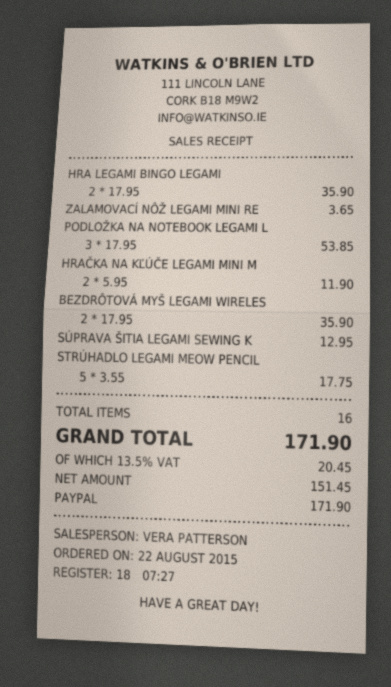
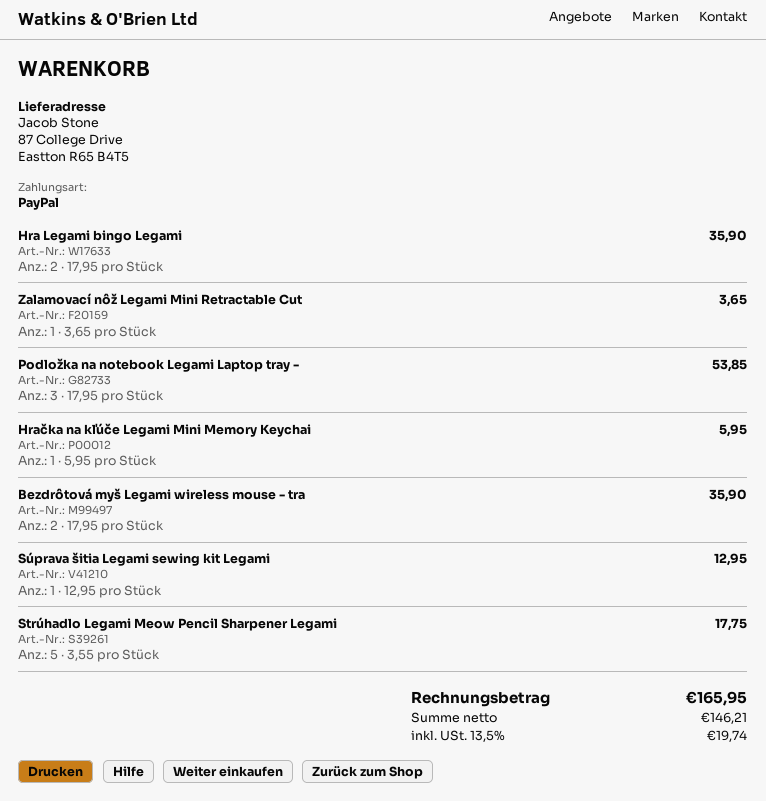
HRAČKA NA KĽÚČE LEGAMI MINI M: 2 x 5.95 = 11.90 -> 1 x 5.95 = 5.95
net: 151.45 -> 146.21
tax: 13.5% = 20.45 -> 13.5% = 19.74
total: 171.90 -> 165.95

